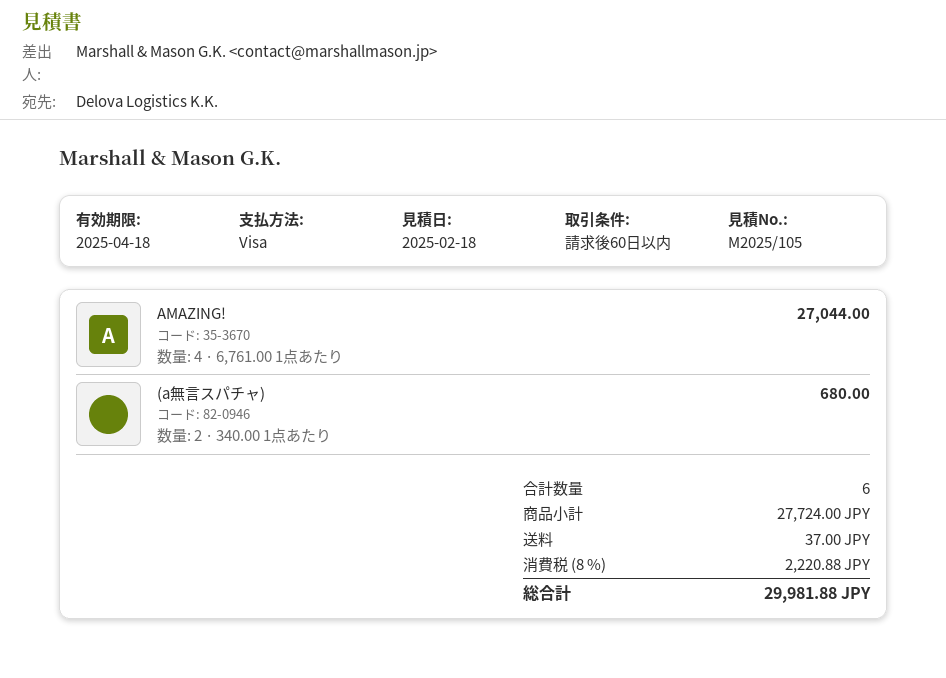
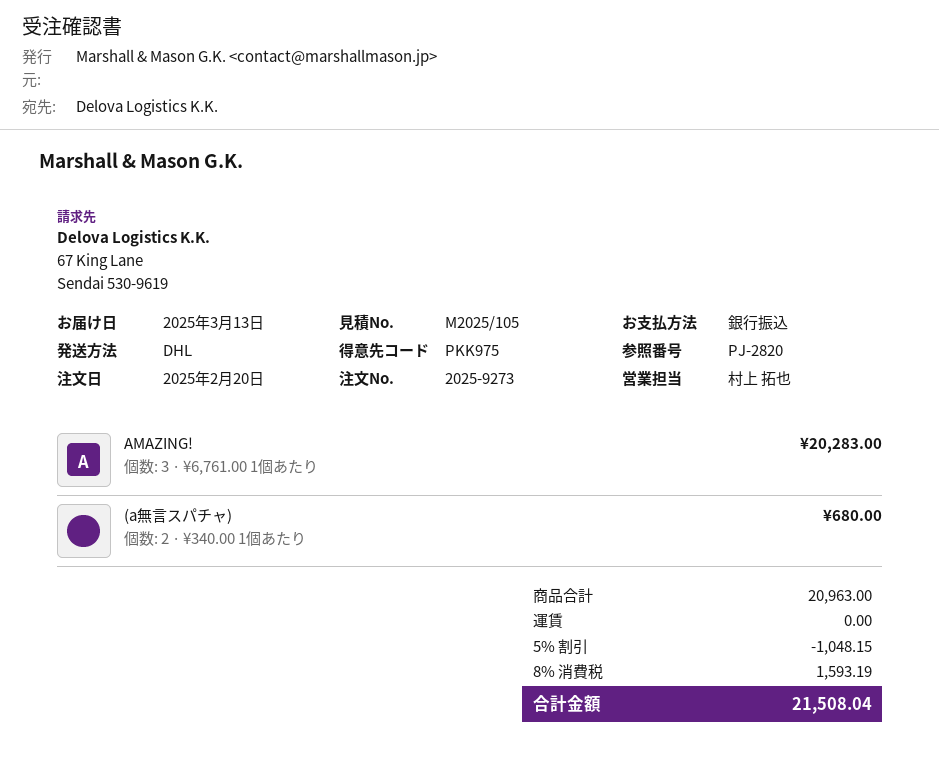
payment method: Visa -> bank transfer
AMAZING!: 4 x 6761.00 = 27044.00 -> 3 x 6761.00 = 20283.00
subtotal: 27724.00 -> 20963.00
discount: none -> 5% = 1048.15
shipping: 37.00 -> 0.00
tax: 8% = 2220.88 -> 8% = 1593.19
total: 29981.88 -> 21508.04

